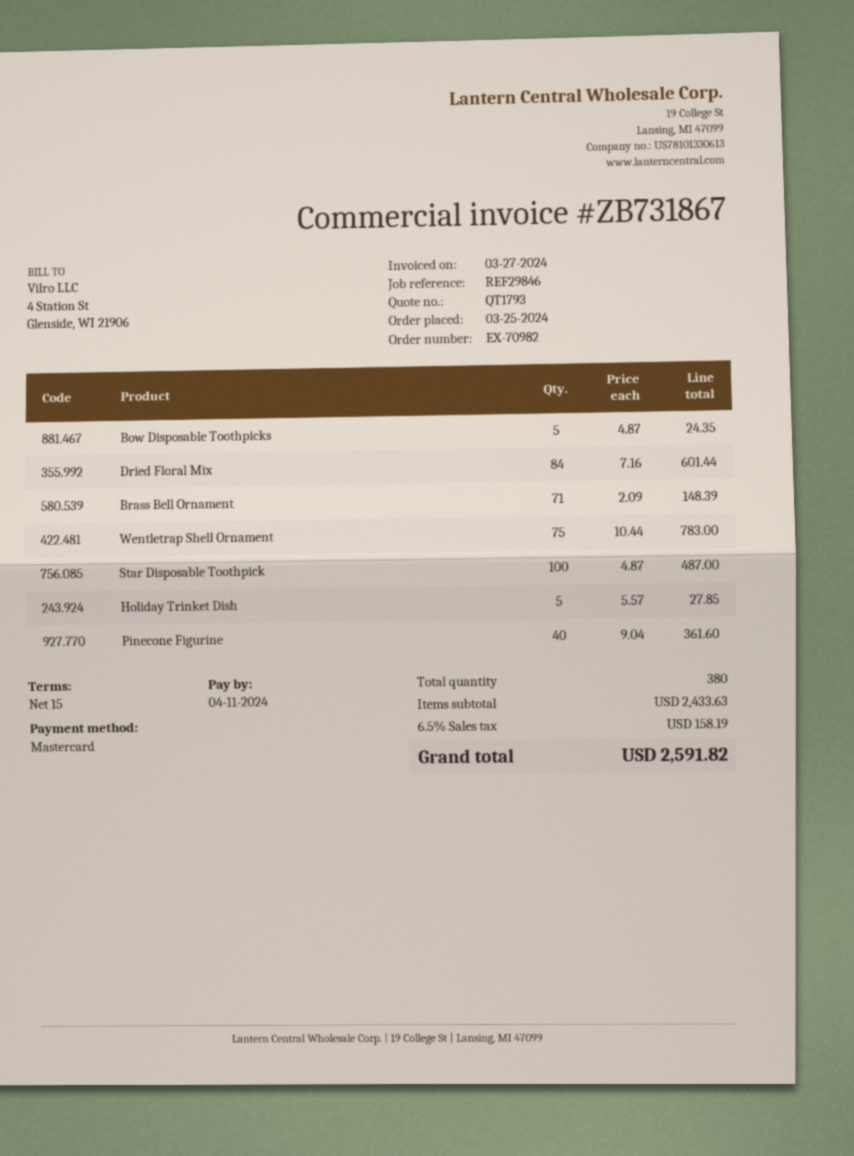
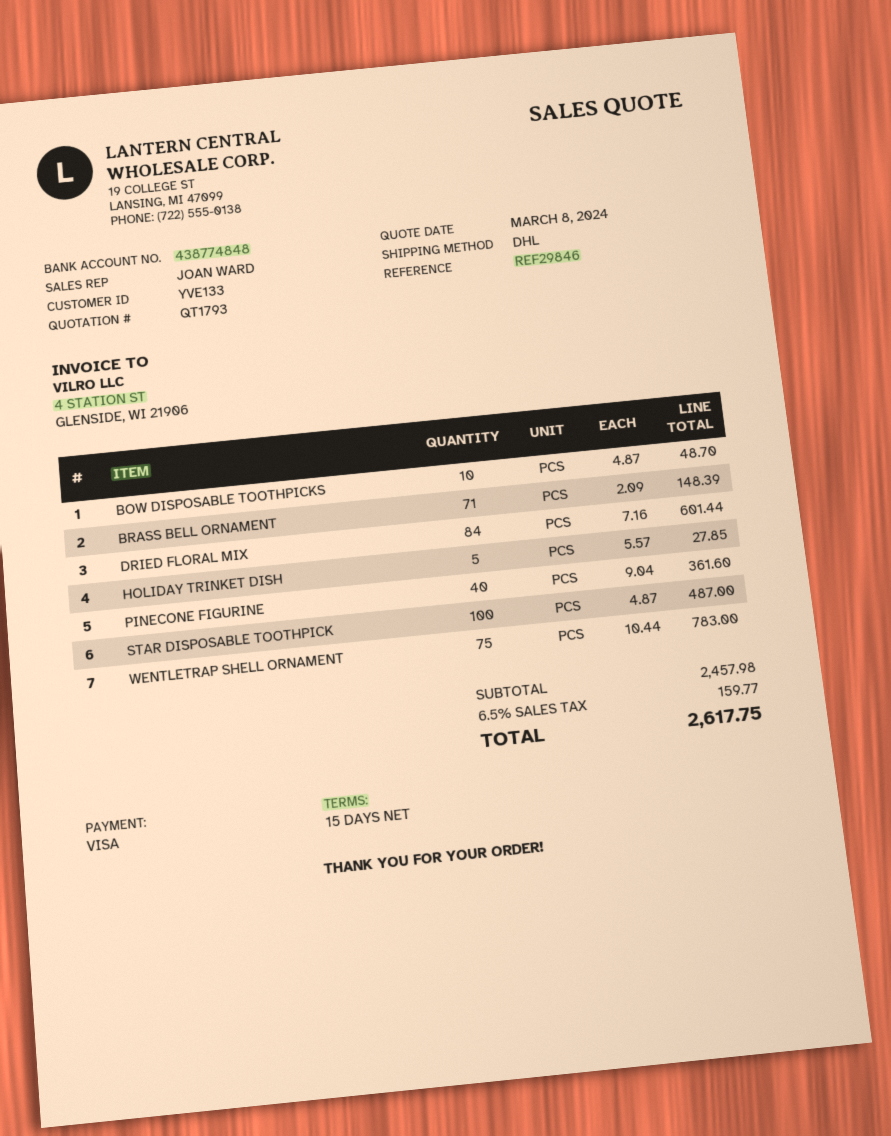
payment method: Mastercard -> Visa
Bow Disposable Toothpicks: 5 x 4.87 = 24.35 -> 10 x 4.87 = 48.70
subtotal: 2433.63 -> 2457.98
tax: 6.5% = 158.19 -> 6.5% = 159.77
total: 2591.82 -> 2617.75

